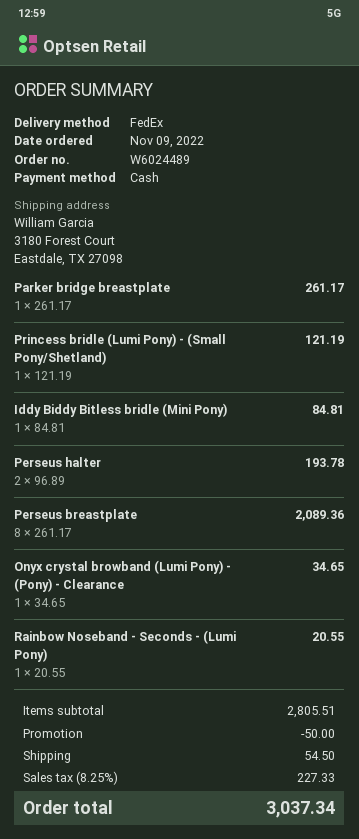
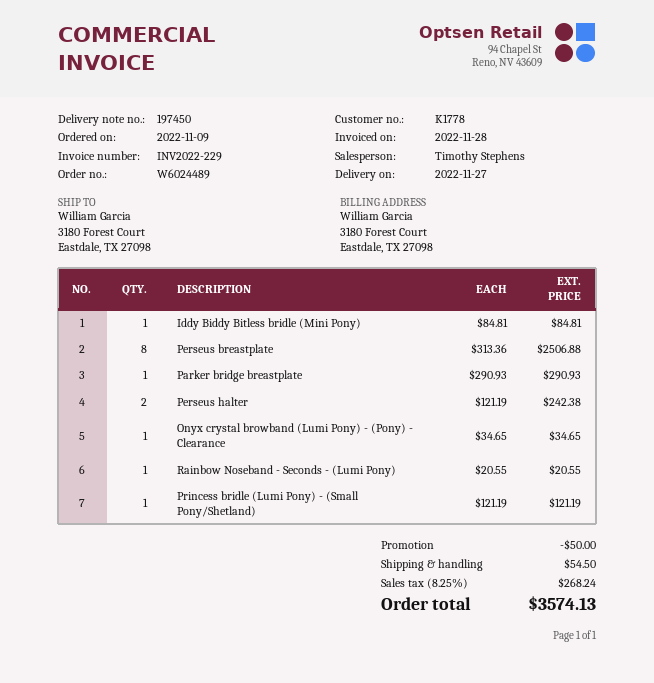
Parker bridge breastplate: 1 x 261.17 = 261.17 -> 1 x 290.93 = 290.93
Perseus halter: 2 x 96.89 = 193.78 -> 2 x 121.19 = 242.38
Perseus breastplate: 8 x 261.17 = 2089.36 -> 8 x 313.36 = 2506.88
tax: 8.25% = 227.33 -> 8.25% = 268.24
total: 3037.34 -> 3574.13

